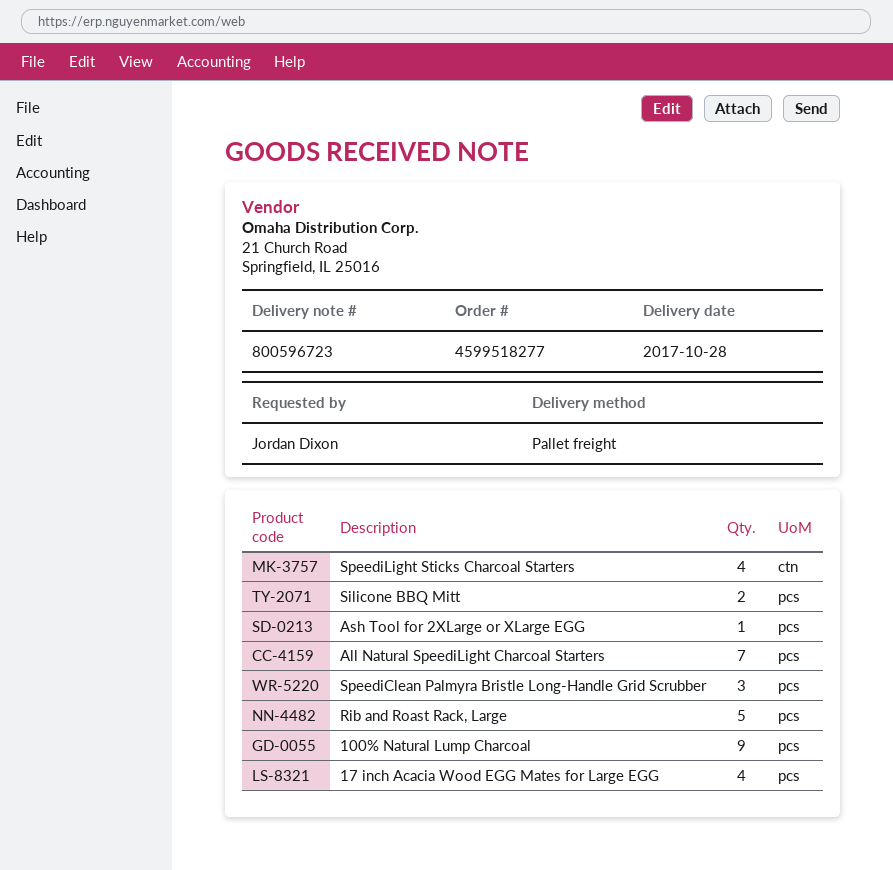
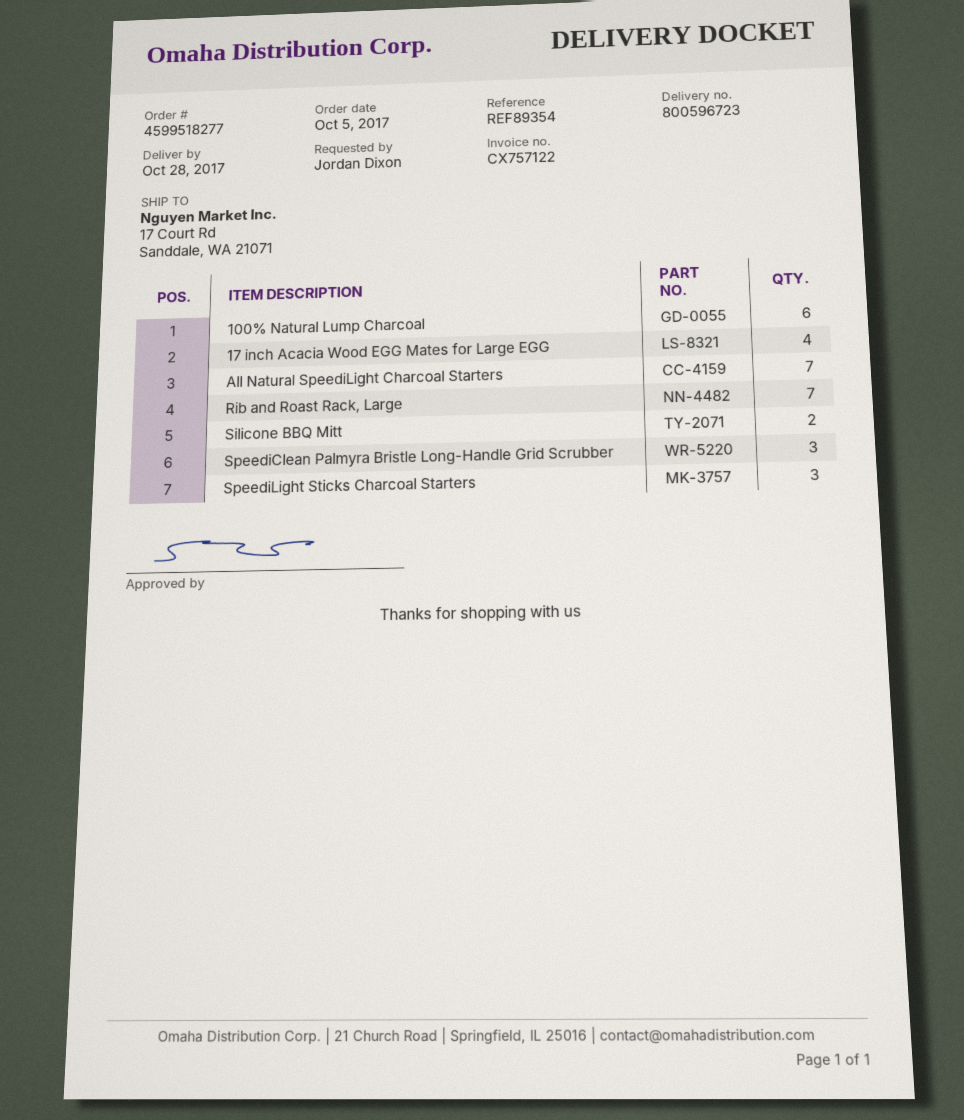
SpeediLight Sticks Charcoal Starters: 4 -> 3
Ash Tool for 2XLarge or XLarge EGG: 1 -> none
Rib and Roast Rack, Large: 5 -> 7
100% Natural Lump Charcoal: 9 -> 6

